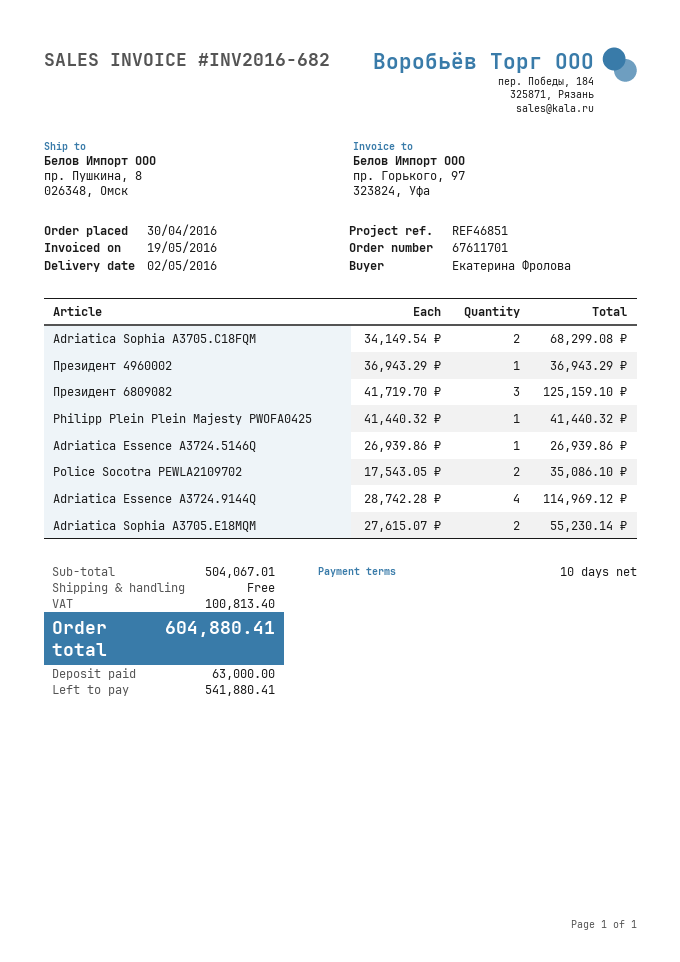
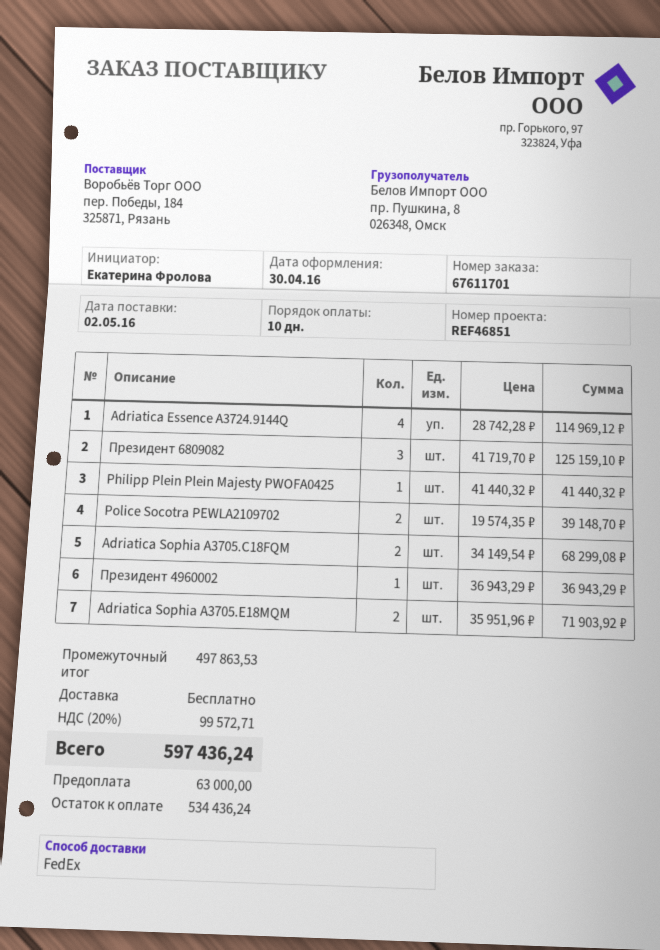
Adriatica Essence A3724.5146Q: 1 x 26939.86 = 26939.86 -> none
Police Socotra PEWLA2109702: 2 x 17543.05 = 35086.10 -> 2 x 19574.35 = 39148.70
Adriatica Sophia A3705.E18MQM: 2 x 27615.07 = 55230.14 -> 2 x 35951.96 = 71903.92
subtotal: 504067.01 -> 497863.53
tax: 100813.40 -> 99572.71
total: 604880.41 -> 597436.24
balance: 541880.41 -> 534436.24

